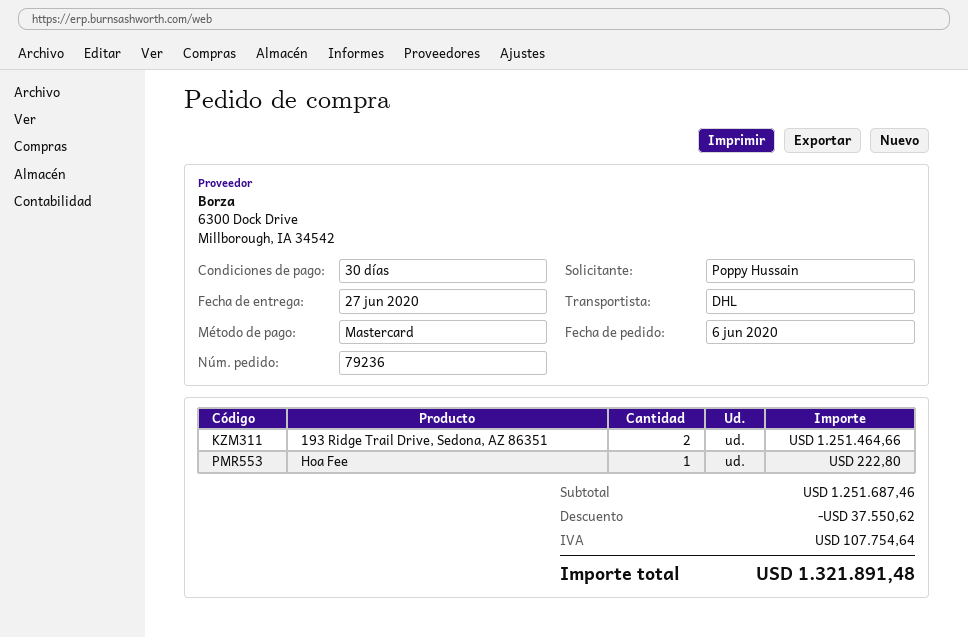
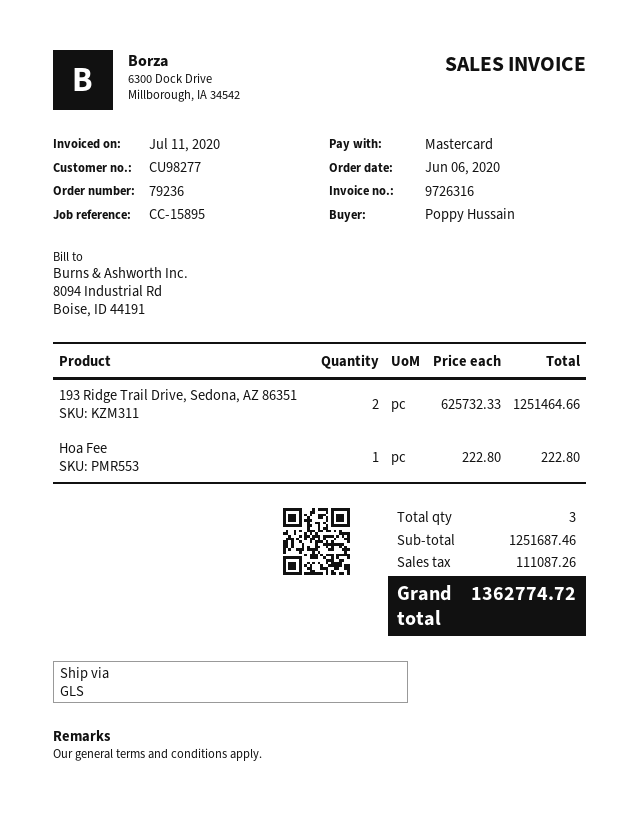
shipping method: DHL -> GLS
discount: 37550.62 -> none
tax: 107754.64 -> 111087.26
total: 1321891.48 -> 1362774.72

